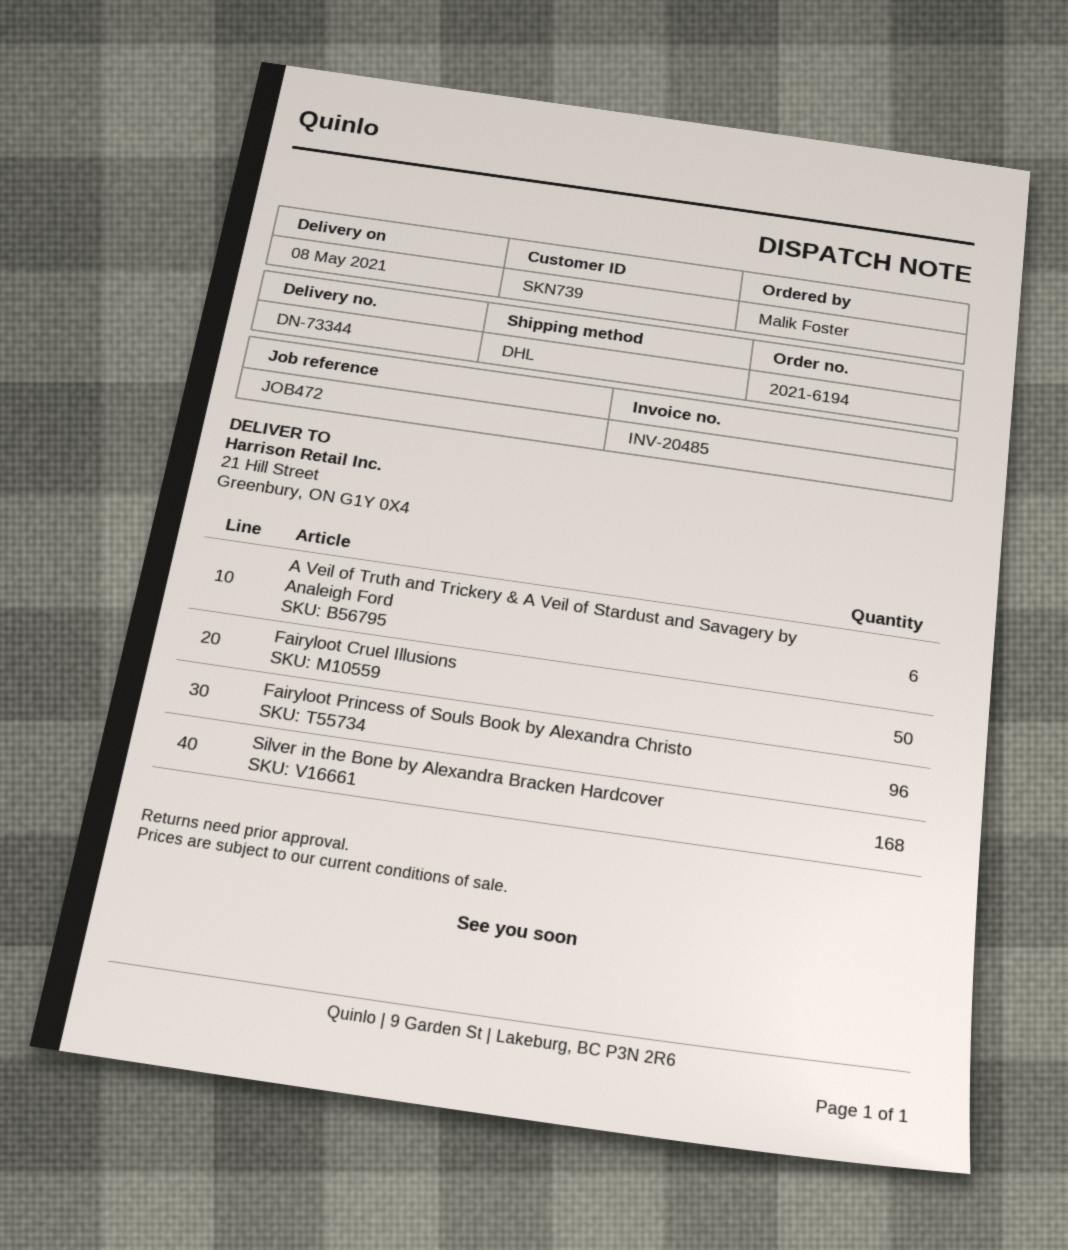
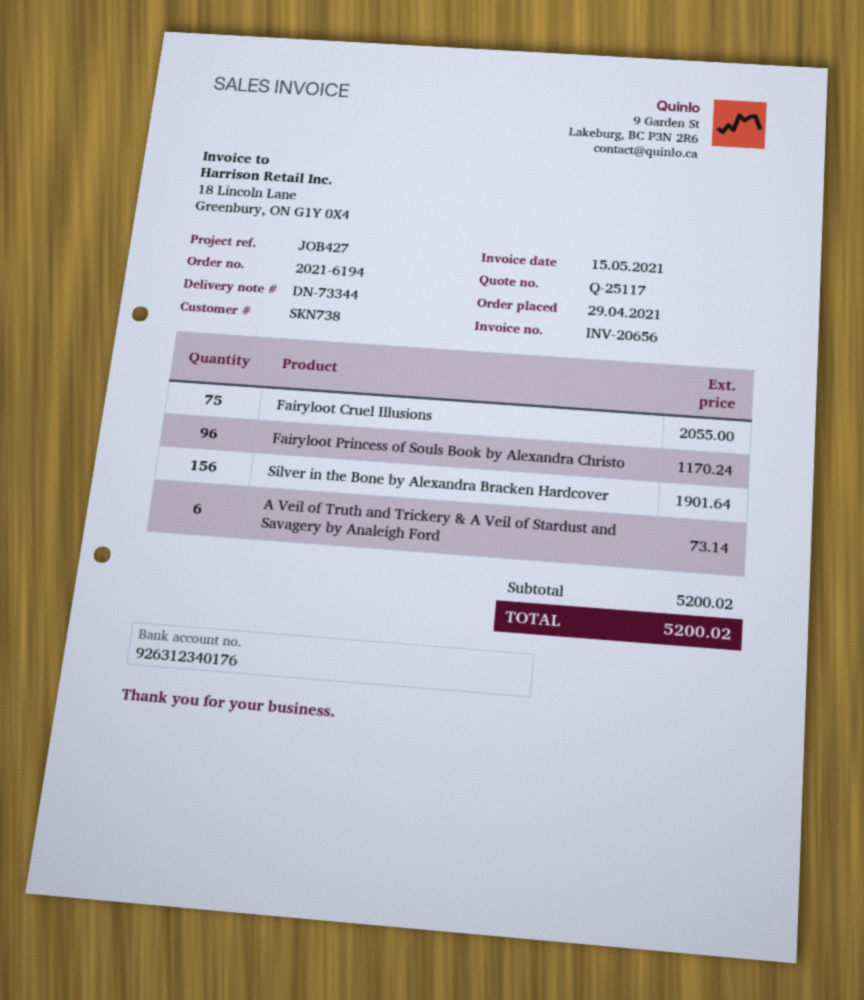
invoice number: INV-20485 -> INV-20656
customer number: SKN739 -> SKN738
reference: JOB472 -> JOB427
Fairyloot Cruel Illusions: 50 -> 75
Silver in the Bone by Alexandra Bracken Hardcover: 168 -> 156

